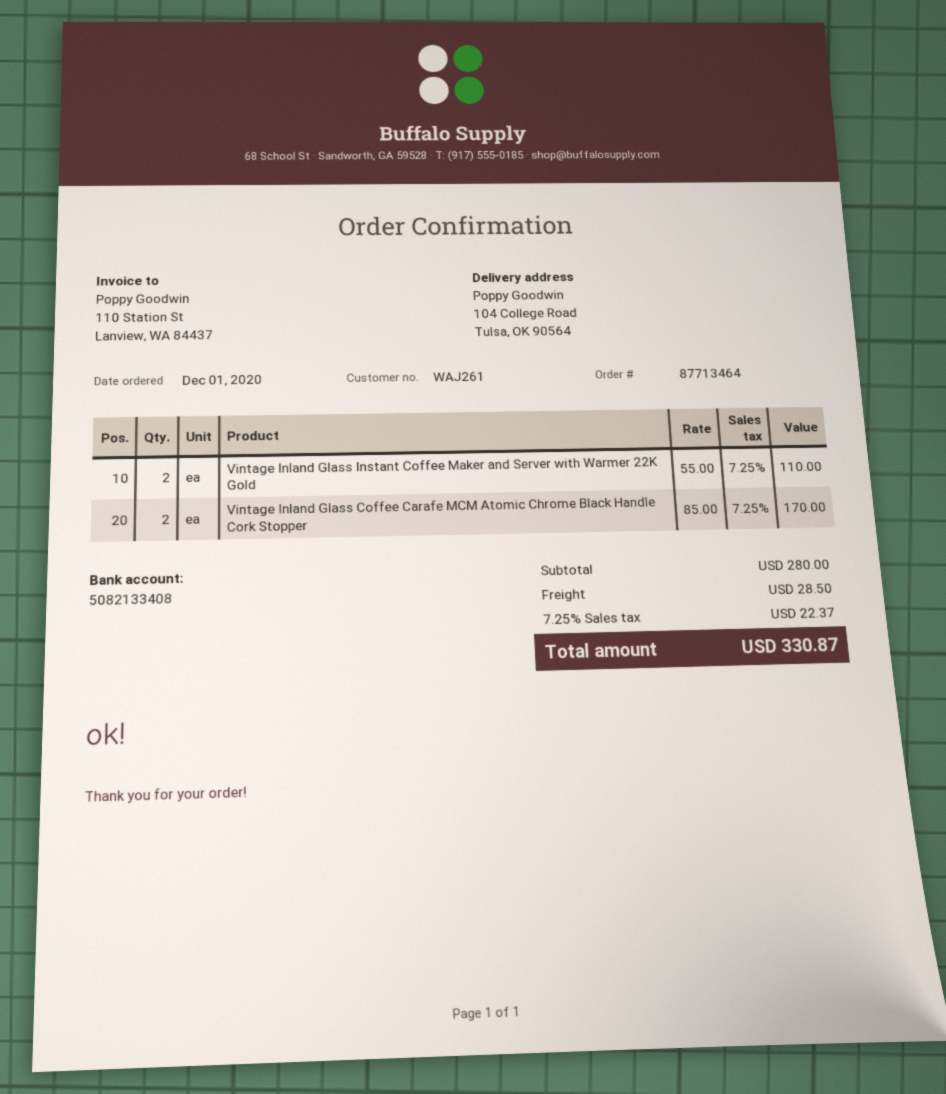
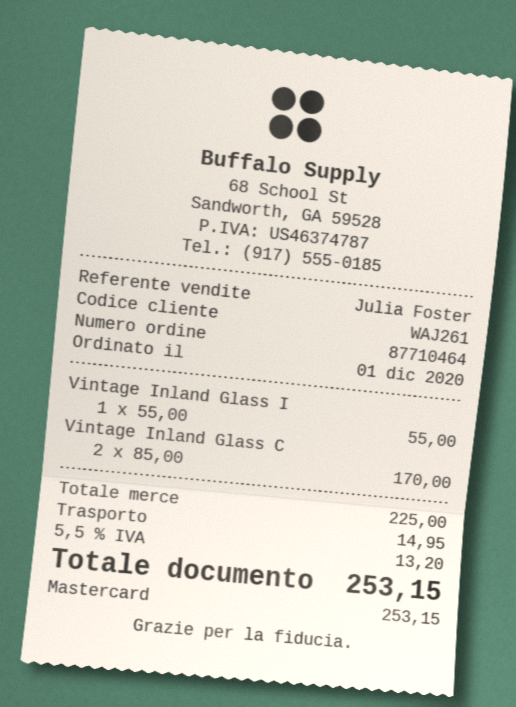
order number: 87713464 -> 87710464
Vintage Inland Glass Instant Coffee Maker and Server with Warmer 22K Gold: 2 x 55.00 = 110.00 -> 1 x 55.00 = 55.00
subtotal: 280.00 -> 225.00
shipping: 28.50 -> 14.95
tax: 7.25% = 22.37 -> 5.5% = 13.20
total: 330.87 -> 253.15

